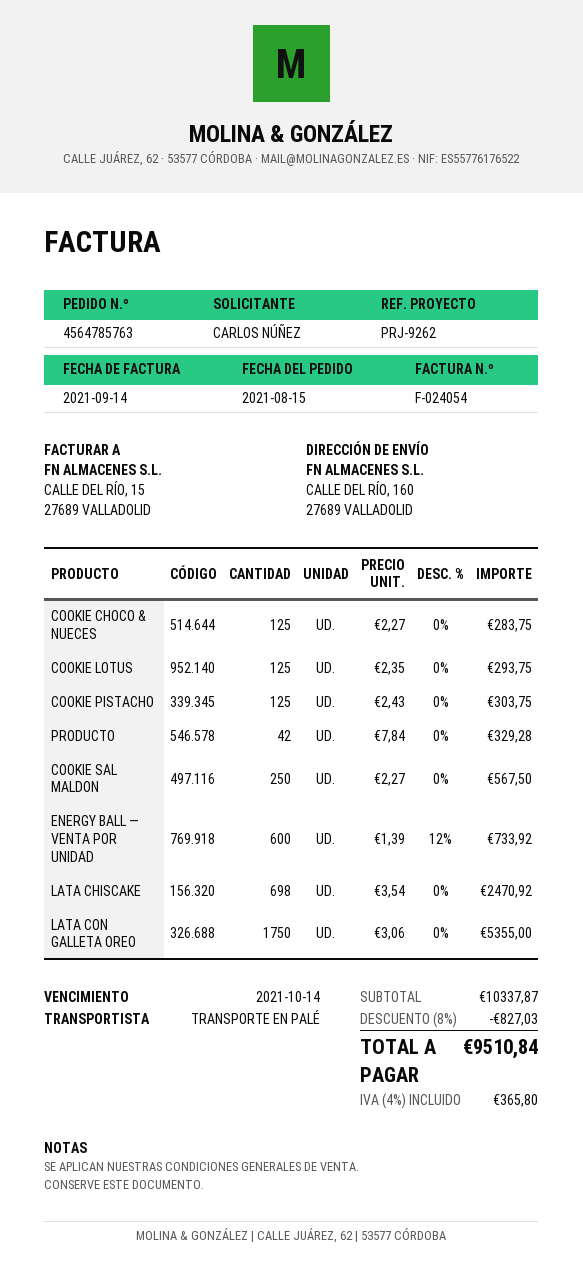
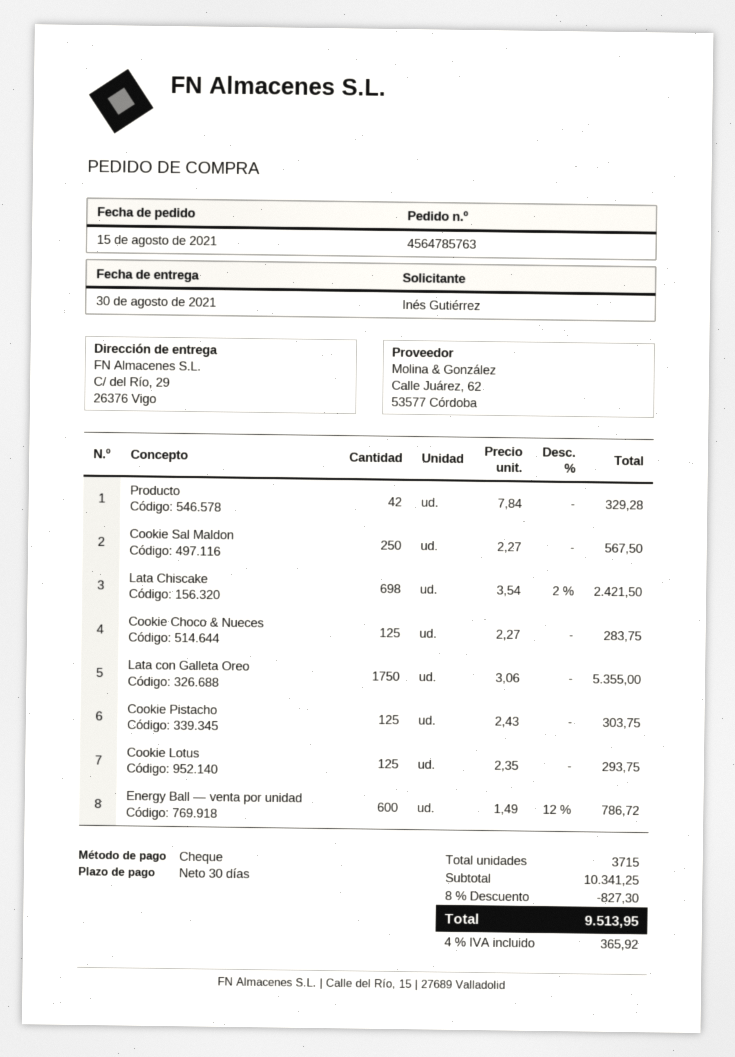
ordered by: CARLOS NÚÑEZ -> Inés Gutiérrez
ship to: CALLE DEL RÍO, 160, 27689 VALLADOLID -> C/ del Río, 29, 26376 Vigo
ENERGY BALL — VENTA POR UNIDAD: 600 x 1.39 - 12% = 733.92 -> 600 x 1.49 - 12% = 786.72
LATA CHISCAKE: 698 x 3.54 = 2470.92 -> 698 x 3.54 - 2% = 2421.50
subtotal: 10337.87 -> 10341.25
discount: 8% = 827.03 -> 8% = 827.30
tax: 4% = 365.80 -> 4% = 365.92
total: 9510.84 -> 9513.95

